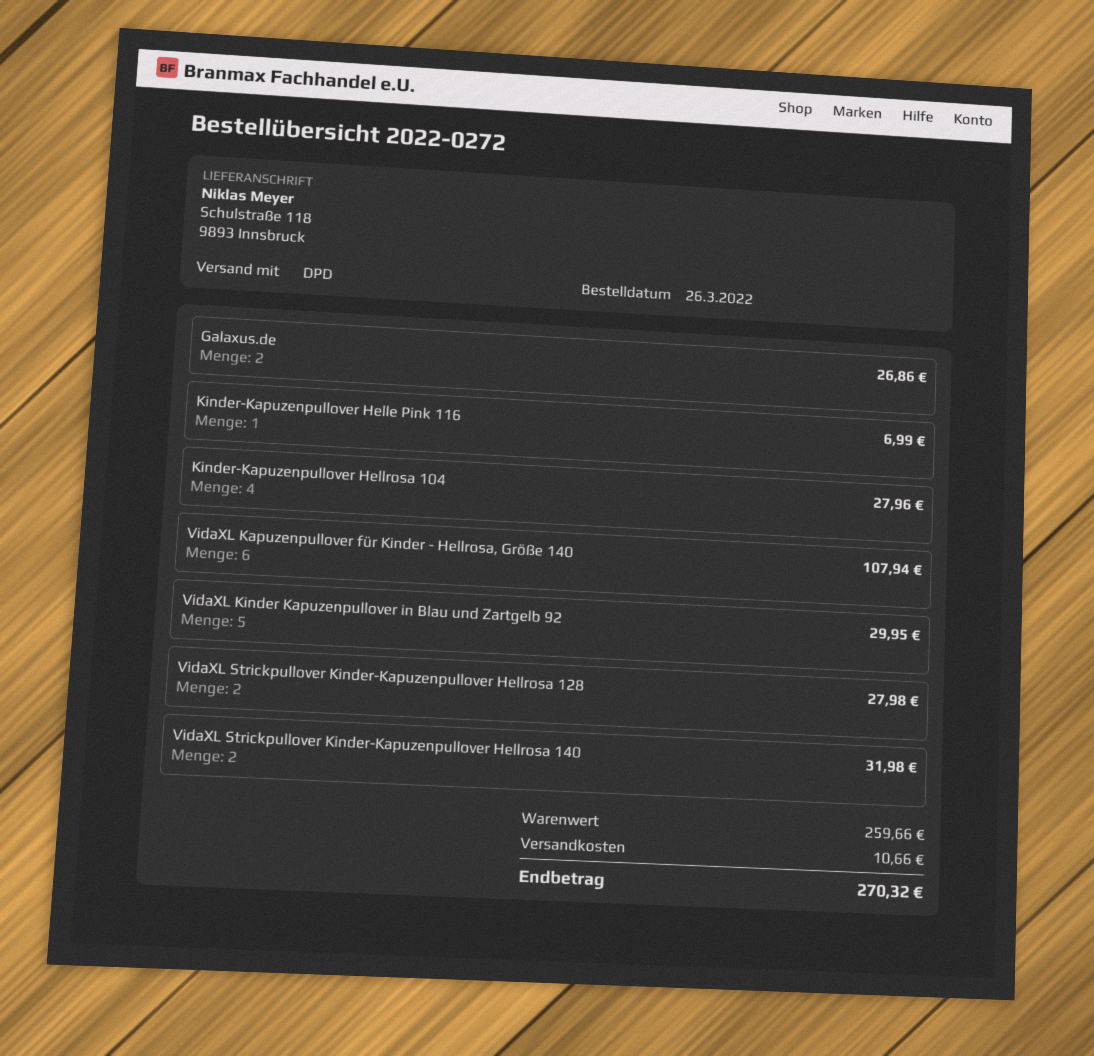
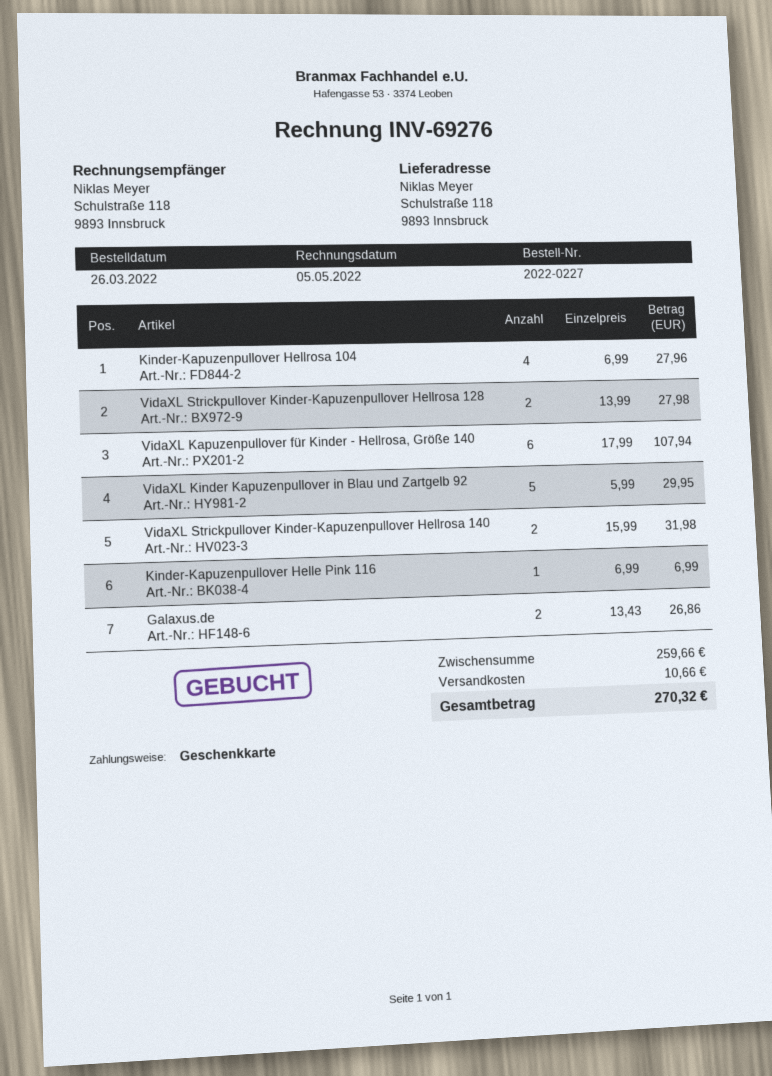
order number: 2022-0272 -> 2022-0227

